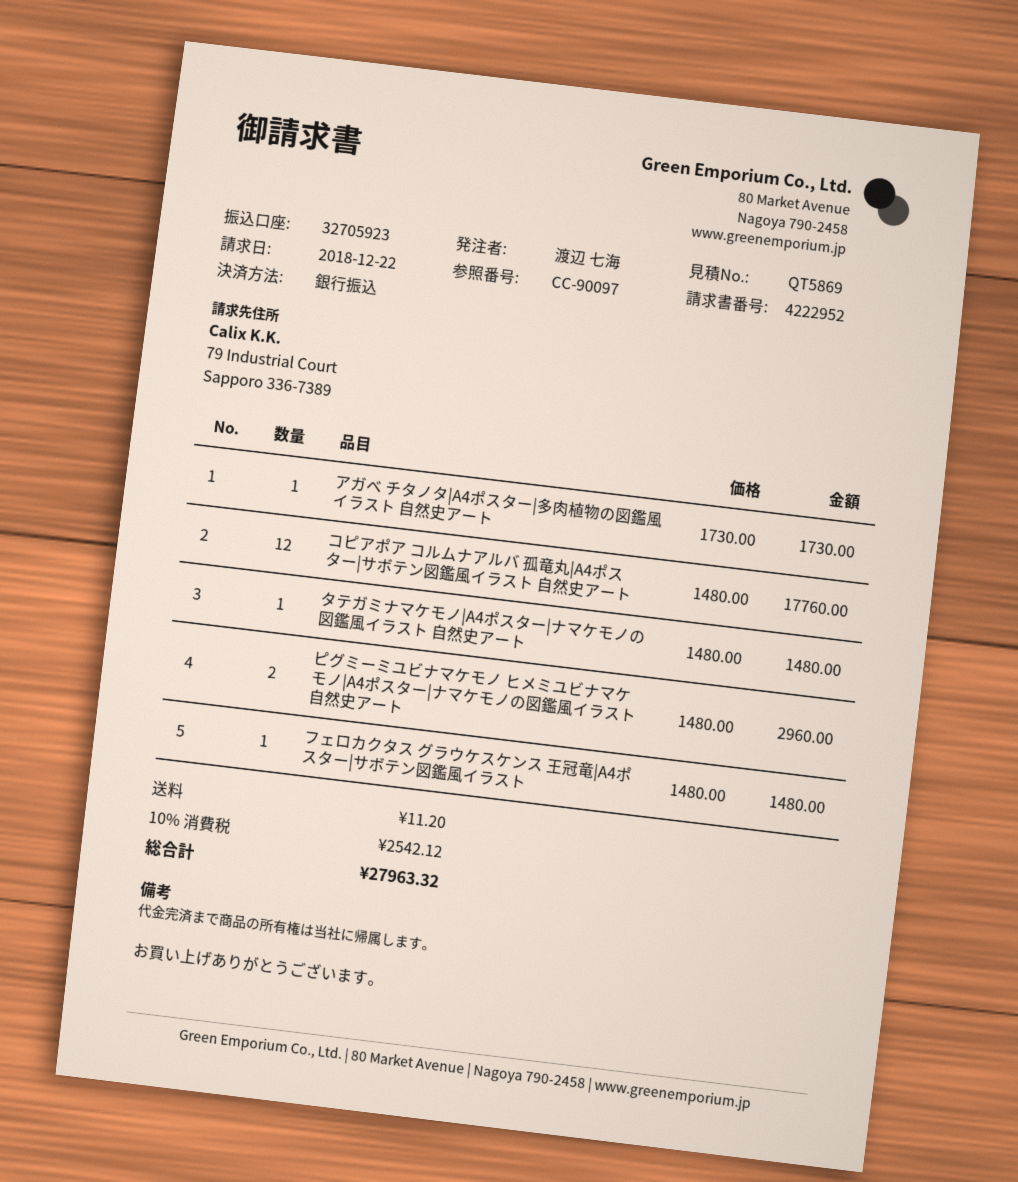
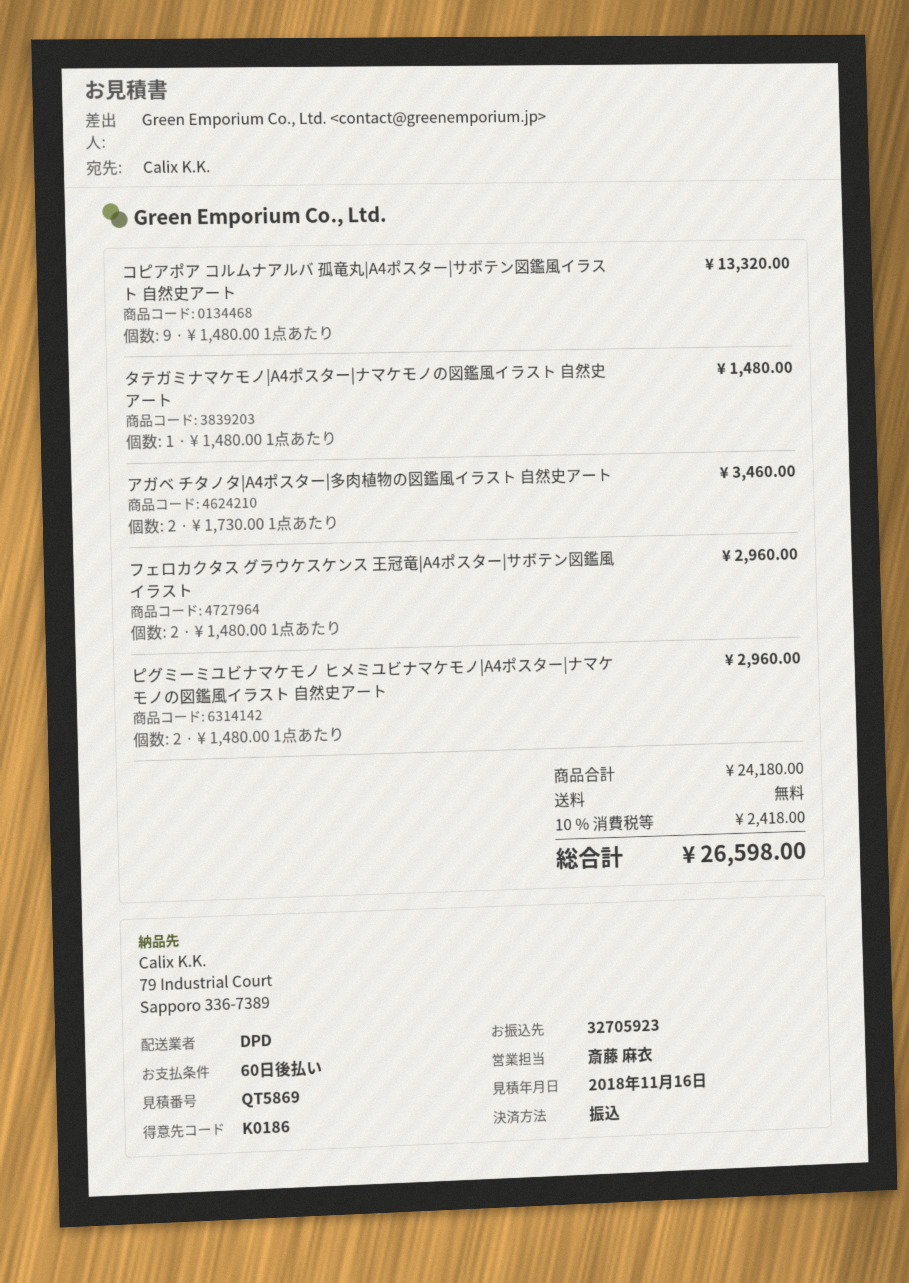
アガベ チタノタ|A4ポスター|多肉植物の図鑑風イラスト 自然史アート: 1 x 1730.00 = 1730.00 -> 2 x 1730.00 = 3460.00
コピアポア コルムナアルバ 孤竜丸|A4ポスター|サボテン図鑑風イラスト 自然史アート: 12 x 1480.00 = 17760.00 -> 9 x 1480.00 = 13320.00
フェロカクタス グラウケスケンス 王冠竜|A4ポスター|サボテン図鑑風イラスト: 1 x 1480.00 = 1480.00 -> 2 x 1480.00 = 2960.00
shipping: 11.20 -> 0.00
tax: 10% = 2542.12 -> 10% = 2418.00
total: 27963.32 -> 26598.00

